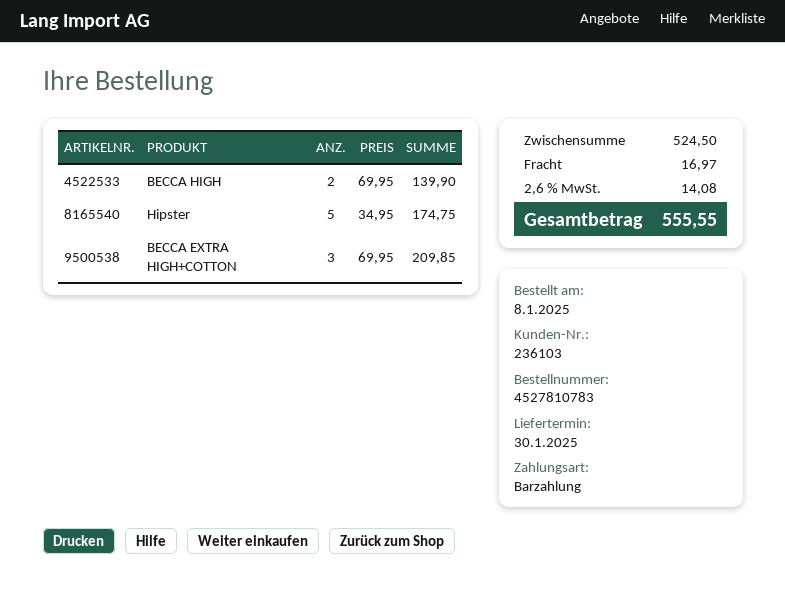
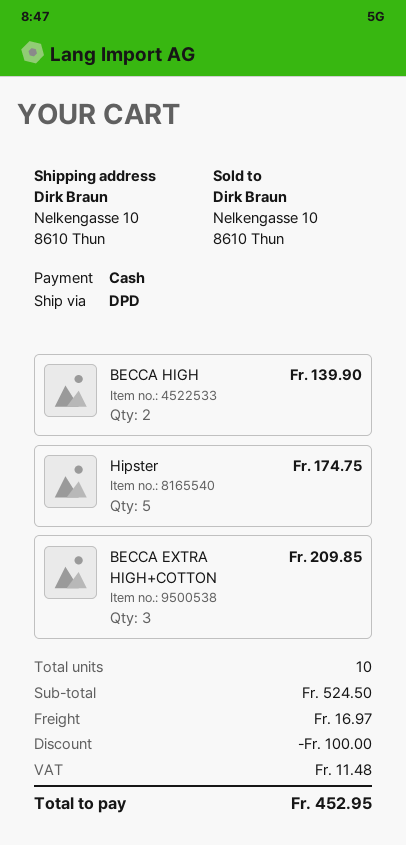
discount: none -> 100.00
tax: 14.08 -> 11.48
total: 555.55 -> 452.95

